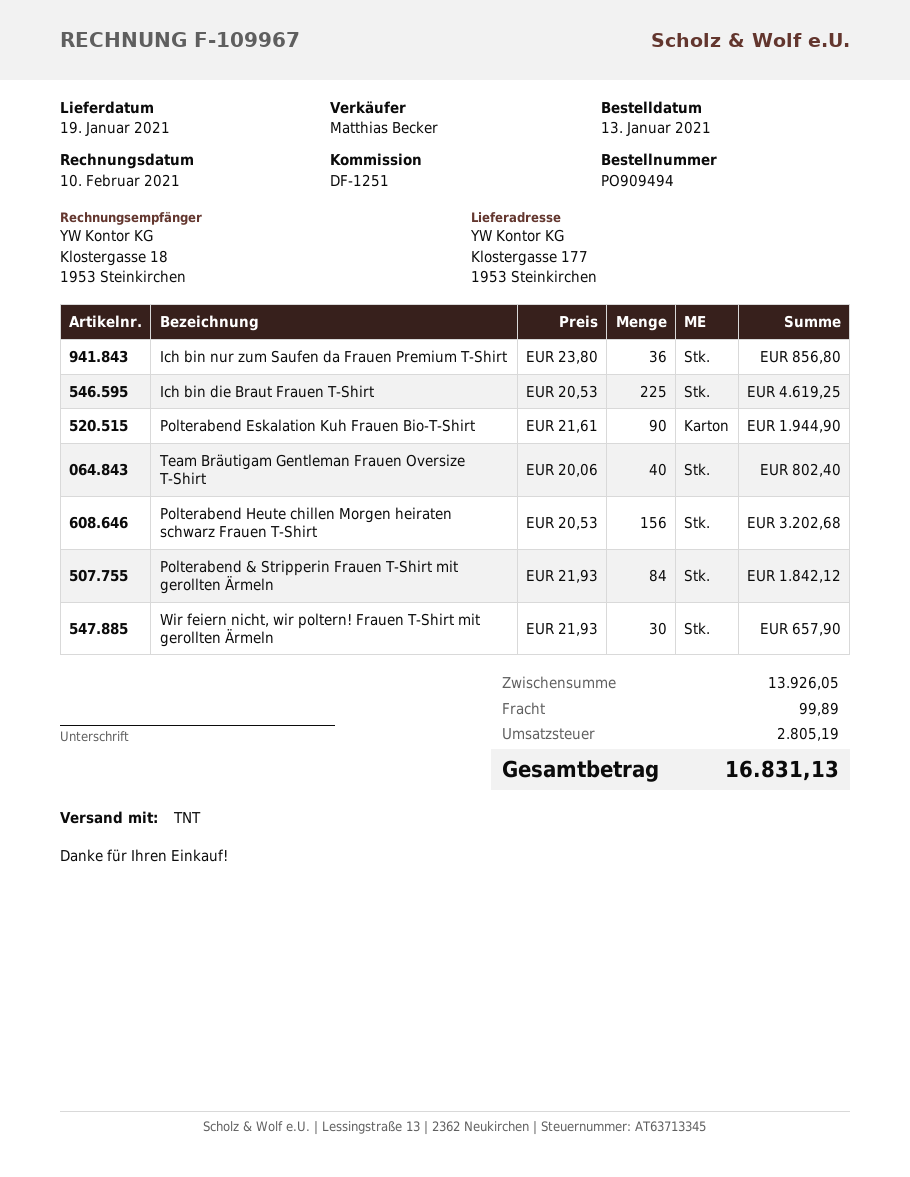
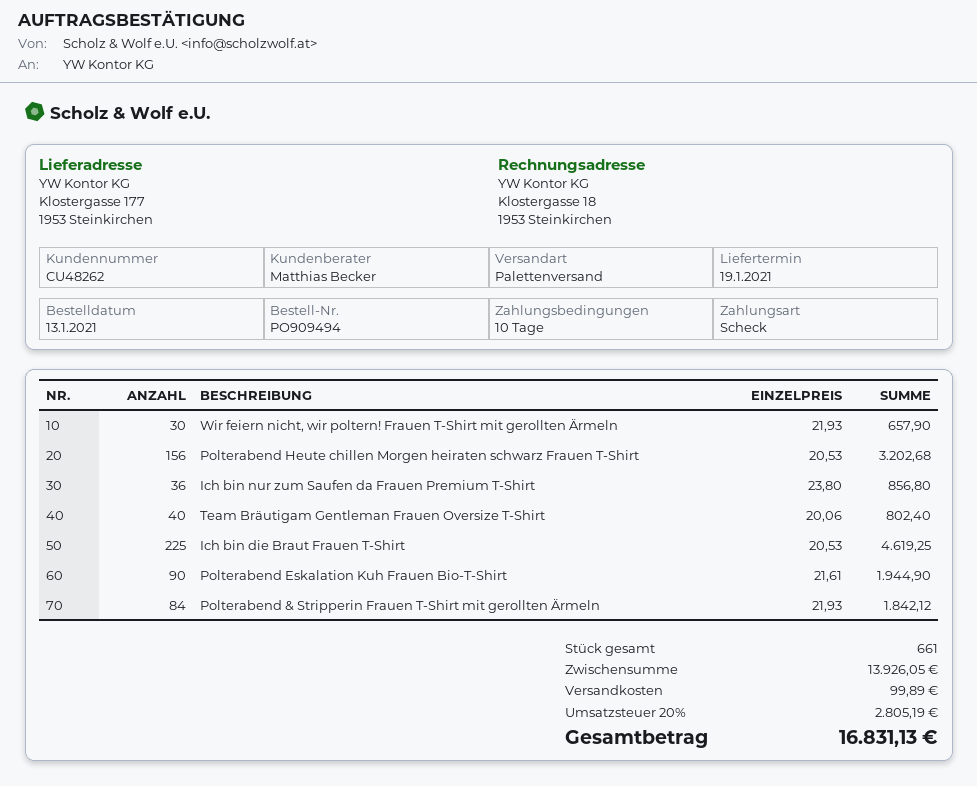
shipping method: TNT -> pallet freight

